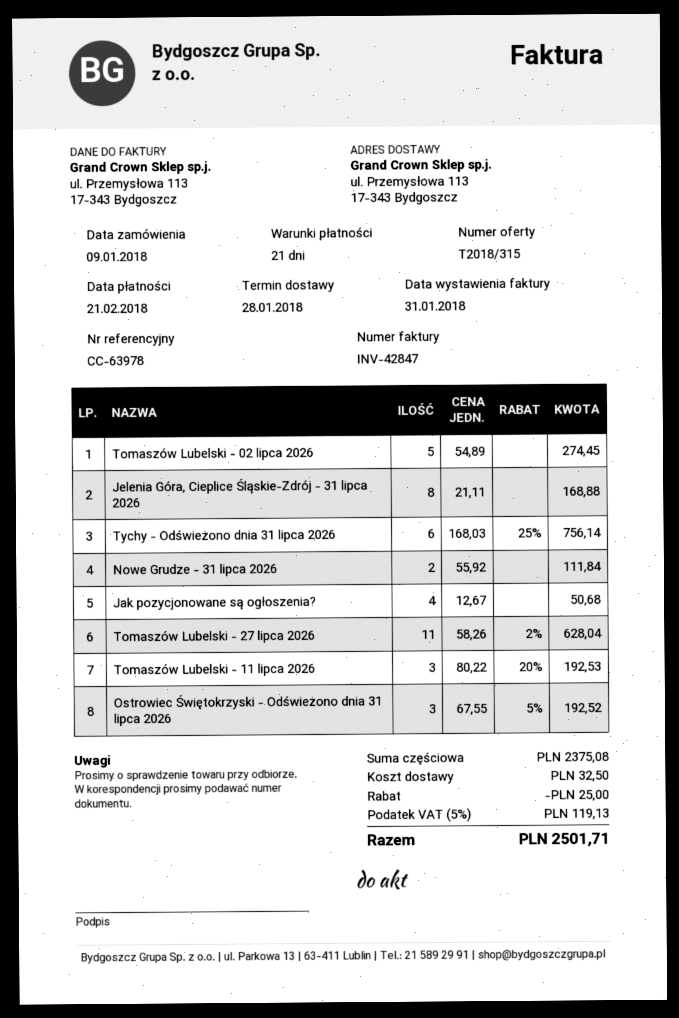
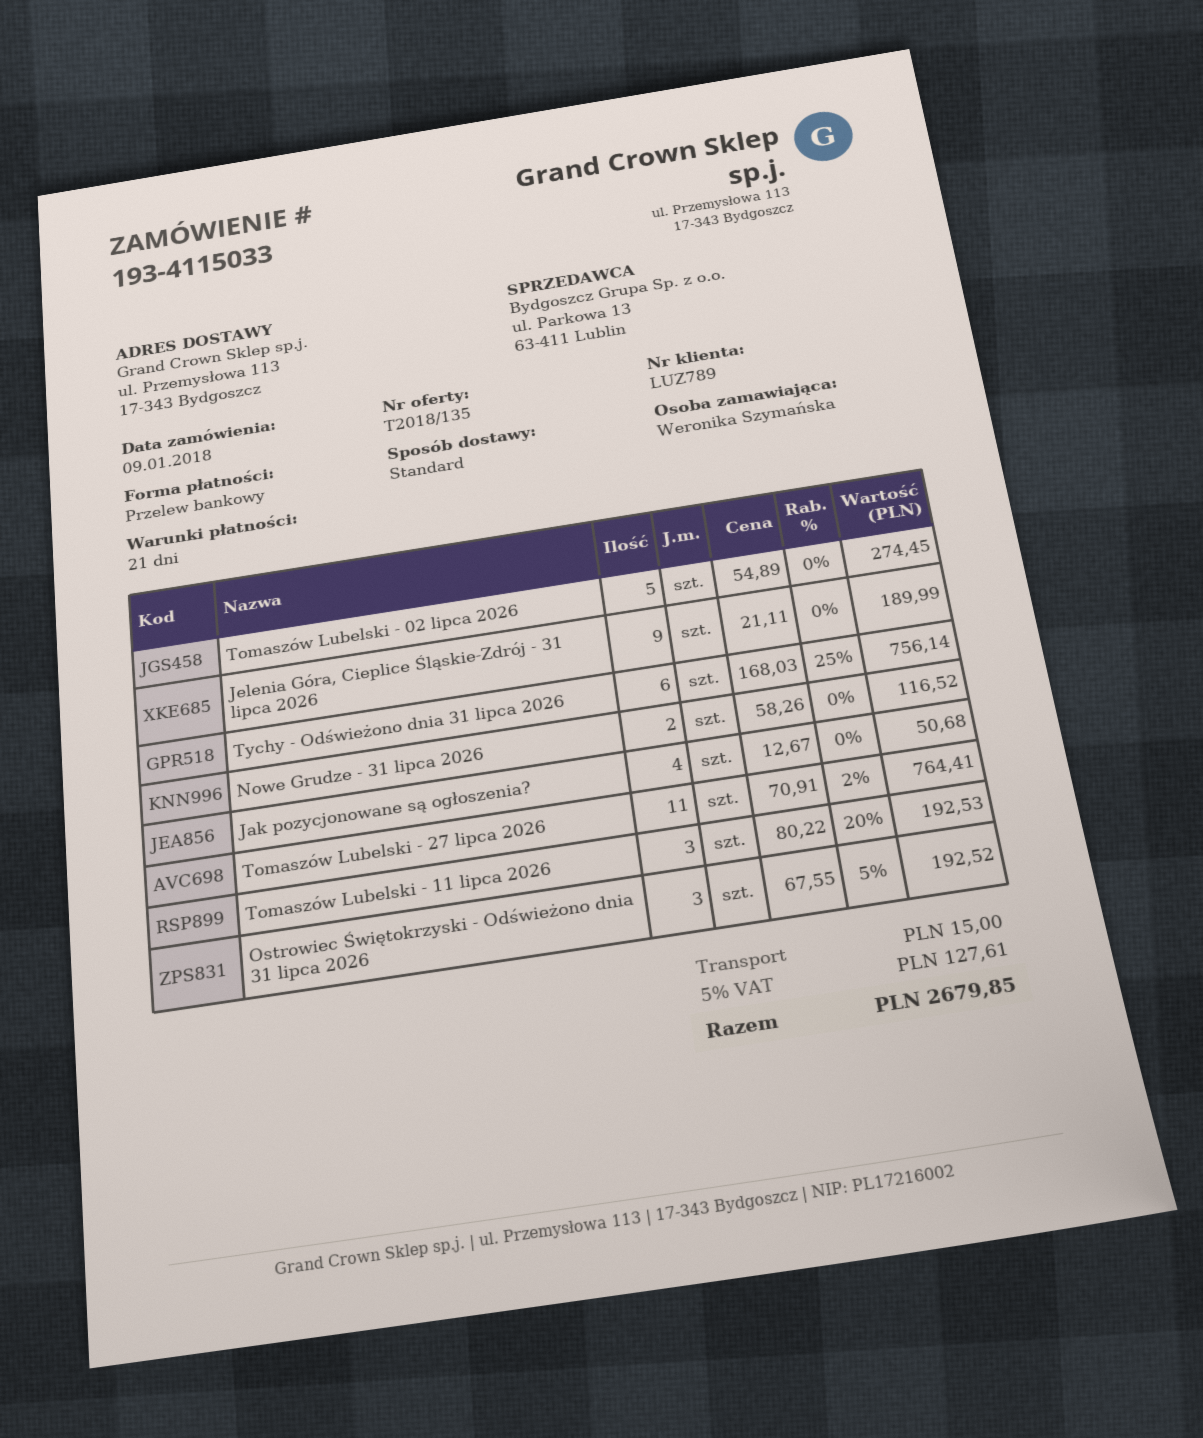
quote number: T2018/315 -> T2018/135
Jelenia Góra, Cieplice Śląskie-Zdrój - 31 lipca 2026: 8 x 21.11 = 168.88 -> 9 x 21.11 = 189.99
Nowe Grudze - 31 lipca 2026: 2 x 55.92 = 111.84 -> 2 x 58.26 = 116.52
Tomaszów Lubelski - 27 lipca 2026: 11 x 58.26 - 2% = 628.04 -> 11 x 70.91 - 2% = 764.41
discount: 25.00 -> none
shipping: 32.50 -> 15.00
tax: 5% = 119.13 -> 5% = 127.61
total: 2501.71 -> 2679.85

